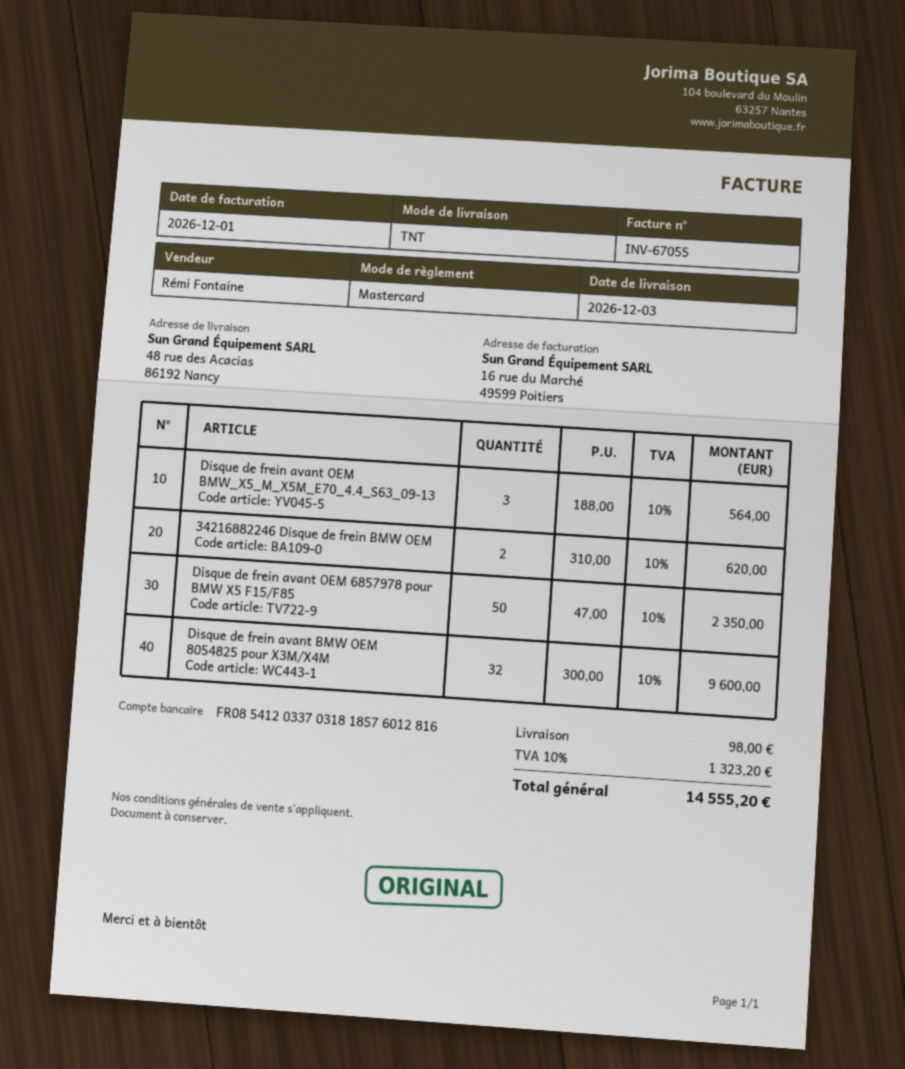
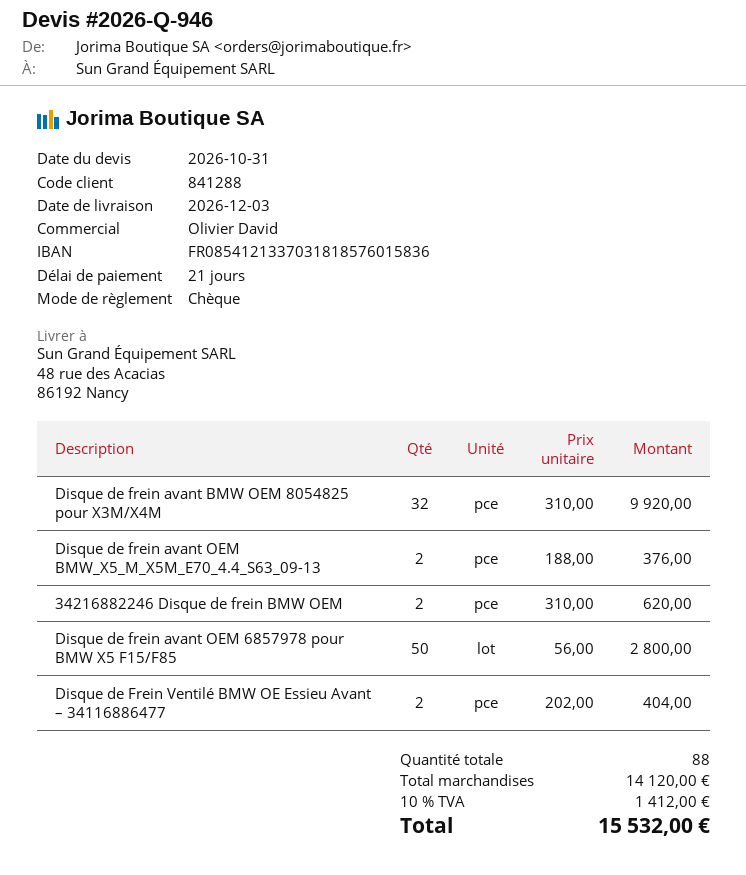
sales rep: Rémi Fontaine -> Olivier David
payment method: Mastercard -> cheque
bank account: FR0854120337031818576012816 -> FR0854121337031818576015836
Disque de frein avant OEM BMW_X5_M_X5M_E70_4.4_S63_09-13: 3 x 188.00 = 564.00 -> 2 x 188.00 = 376.00
Disque de frein avant OEM 6857978 pour BMW X5 F15/F85: 50 x 47.00 = 2350.00 -> 50 x 56.00 = 2800.00
Disque de frein avant BMW OEM 8054825 pour X3M/X4M: 32 x 300.00 = 9600.00 -> 32 x 310.00 = 9920.00
Disque de Frein Ventilé BMW OE Essieu Avant – 34116886477: none -> 2 x 202.00 = 404.00
shipping: 98.00 -> none
tax: 10% = 1323.20 -> 10% = 1412.00
total: 14555.20 -> 15532.00

